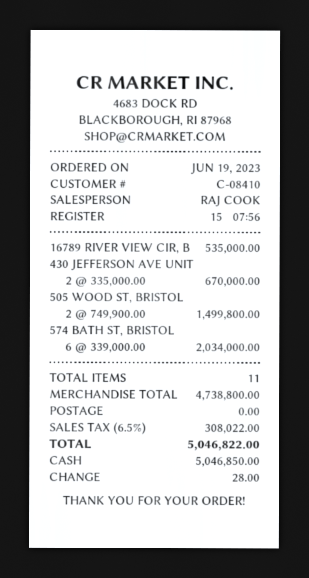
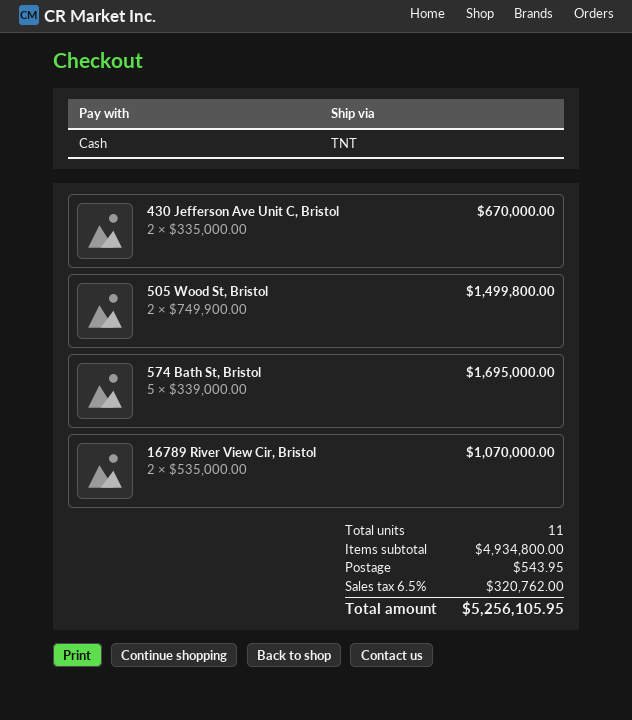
16789 RIVER VIEW CIR, B: 1 x 535000.00 = 535000.00 -> 2 x 535000.00 = 1070000.00
574 BATH ST, BRISTOL: 6 x 339000.00 = 2034000.00 -> 5 x 339000.00 = 1695000.00
subtotal: 4738800.00 -> 4934800.00
shipping: 0.00 -> 543.95
tax: 6.5% = 308022.00 -> 6.5% = 320762.00
total: 5046822.00 -> 5256105.95

